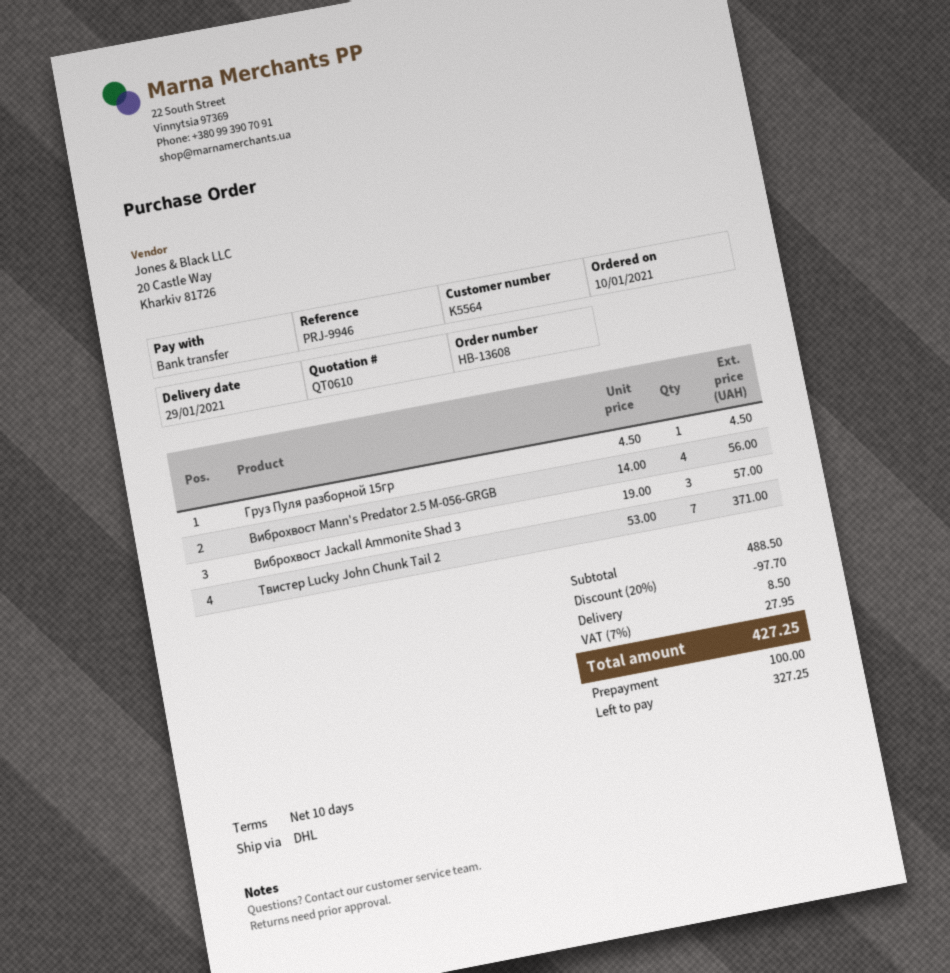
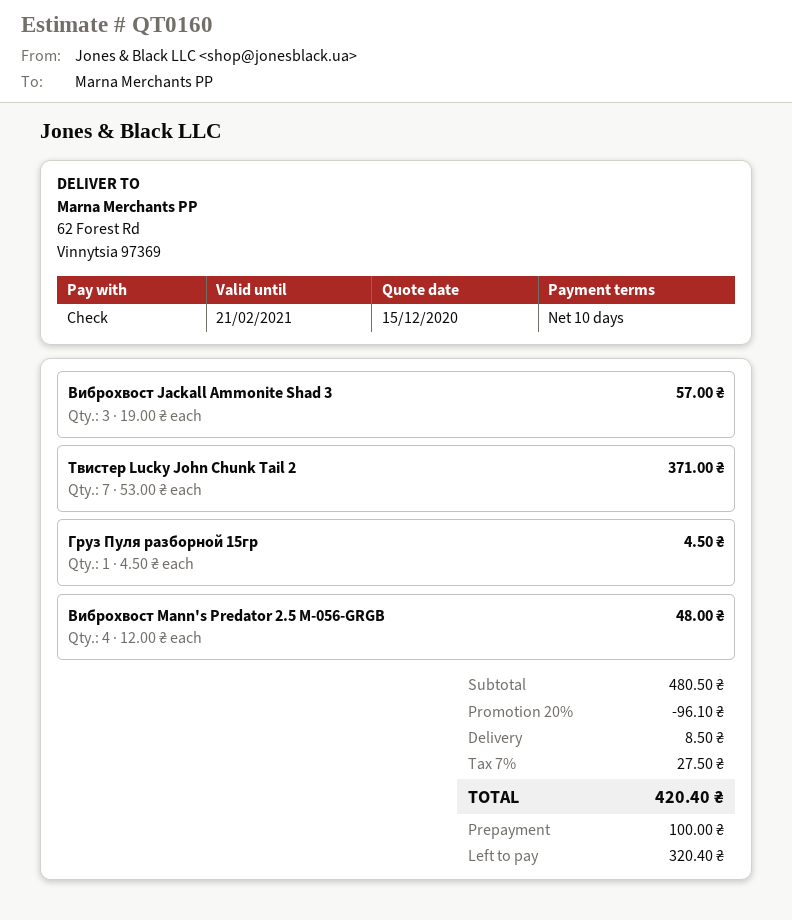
quote number: QT0610 -> QT0160
payment method: bank transfer -> cheque
Виброхвост Mann's Predator 2.5 M-056-GRGB: 4 x 14.00 = 56.00 -> 4 x 12.00 = 48.00
subtotal: 488.50 -> 480.50
discount: 20% = 97.70 -> 20% = 96.10
tax: 7% = 27.95 -> 7% = 27.50
total: 427.25 -> 420.40
balance: 327.25 -> 320.40

